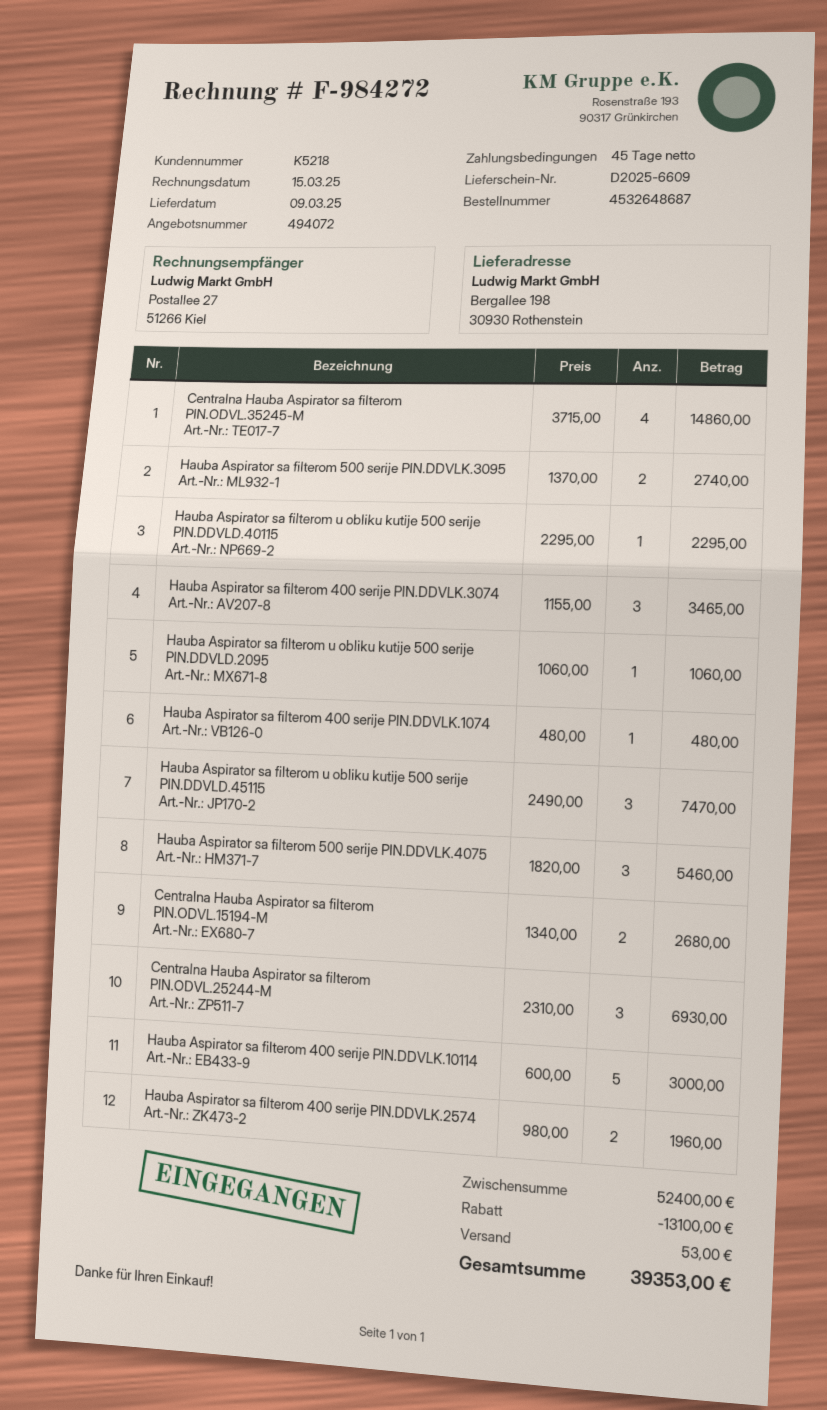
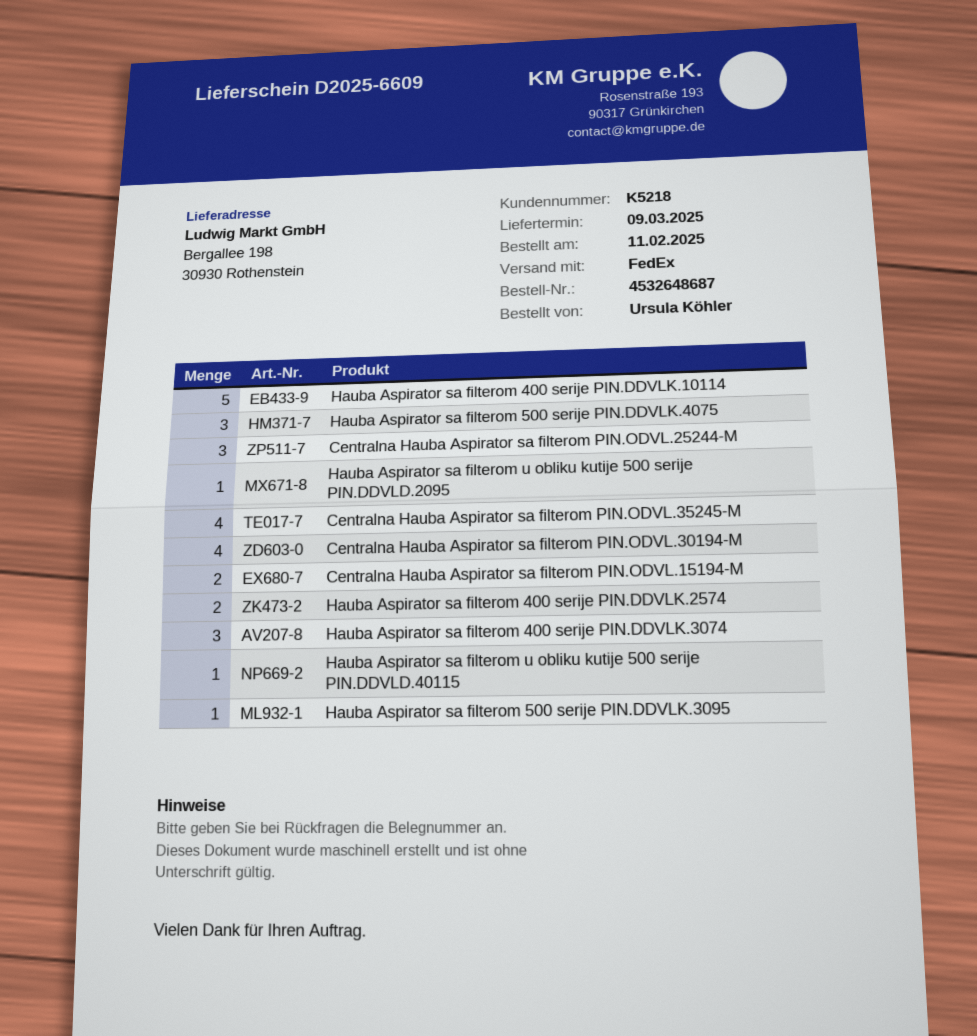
Hauba Aspirator sa filterom 500 serije PIN.DDVLK.3095: 2 -> 1
Hauba Aspirator sa filterom 400 serije PIN.DDVLK.1074: 1 -> none
Hauba Aspirator sa filterom u obliku kutije 500 serije PIN.DDVLD.45115: 3 -> none
Centralna Hauba Aspirator sa filterom PIN.ODVL.30194-M: none -> 4

